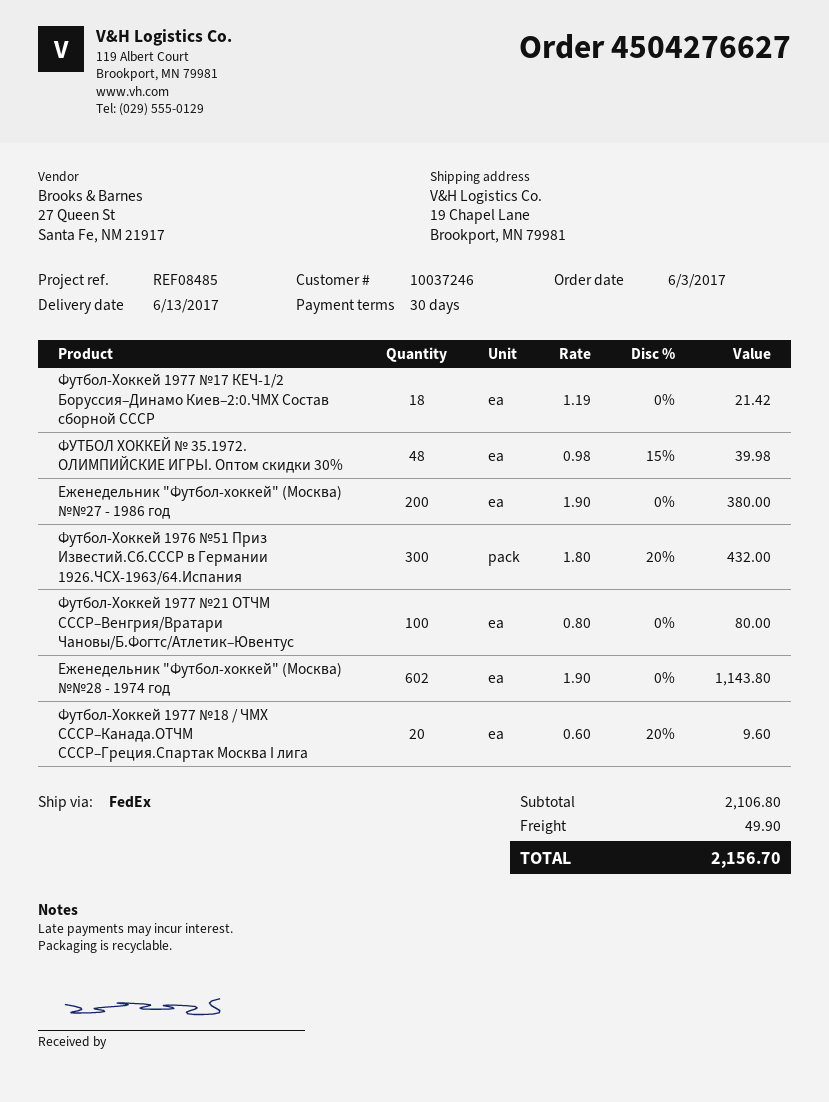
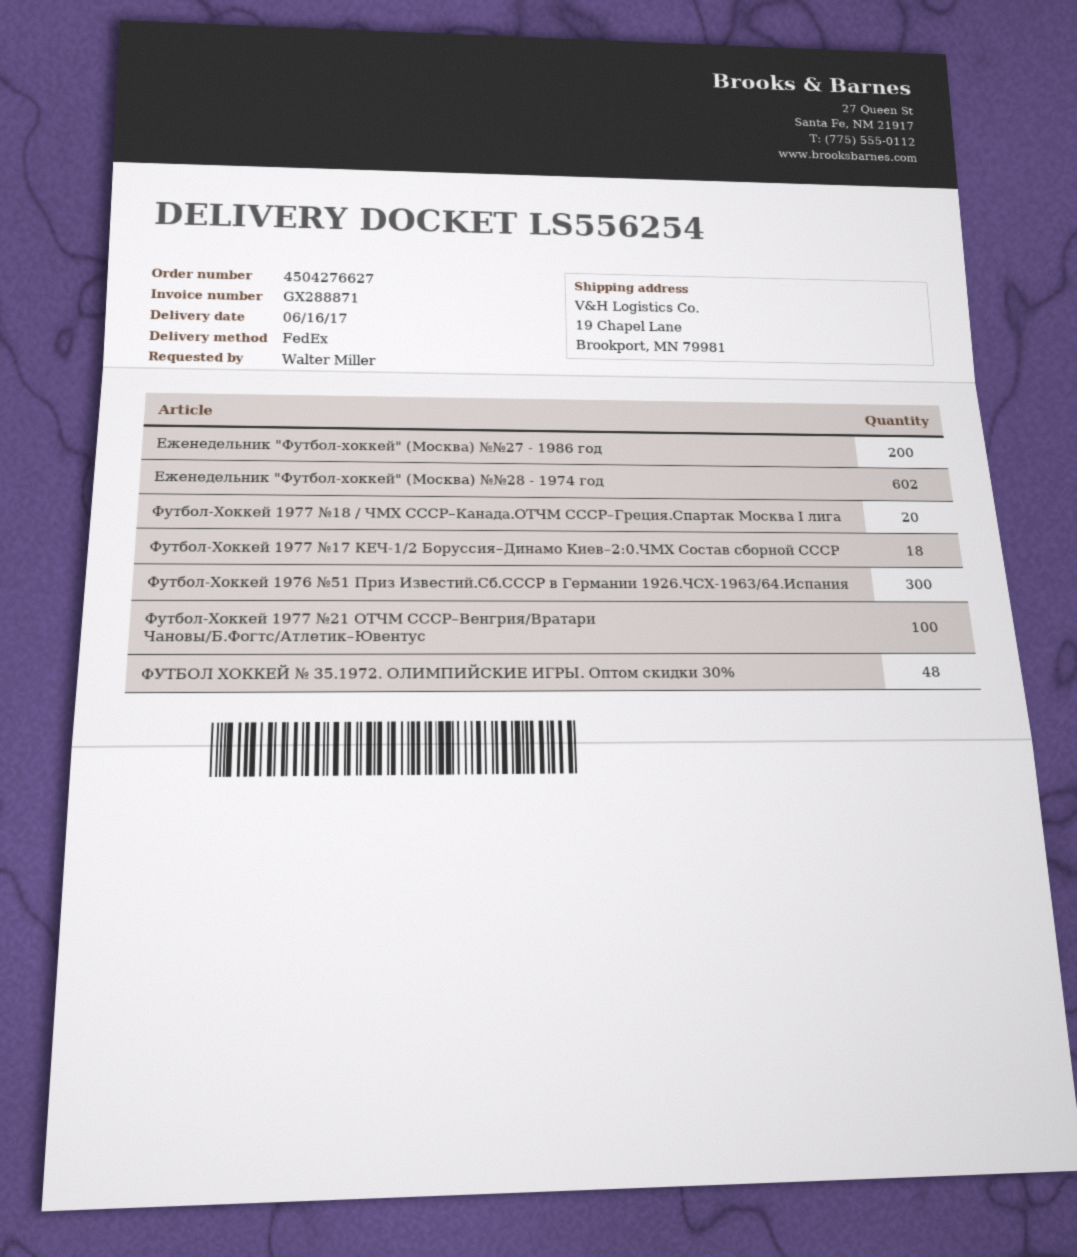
delivery date: 2017-06-13 -> 2017-06-16

